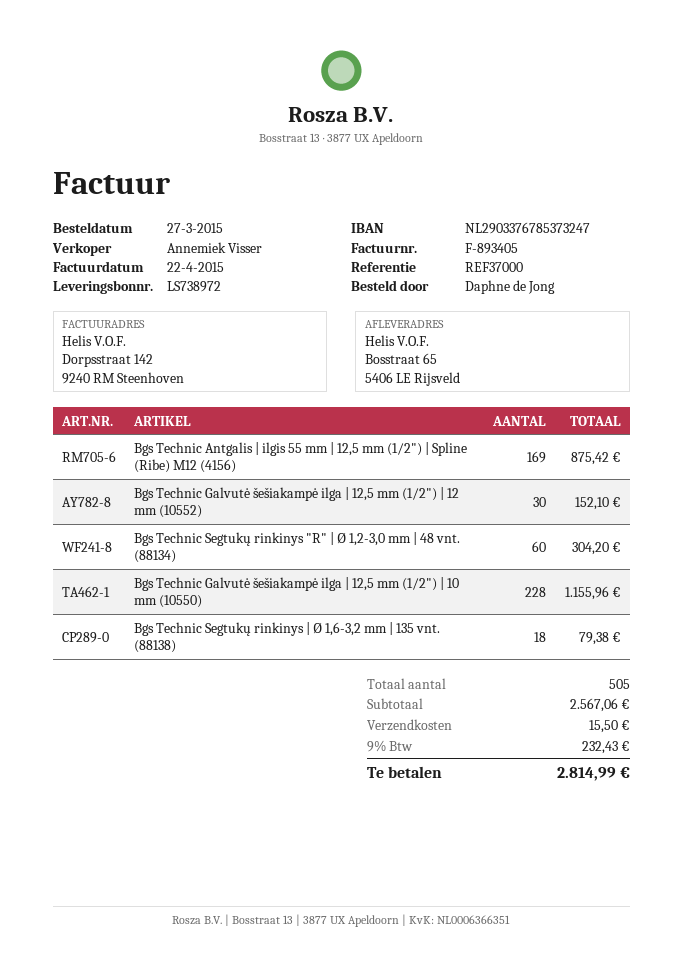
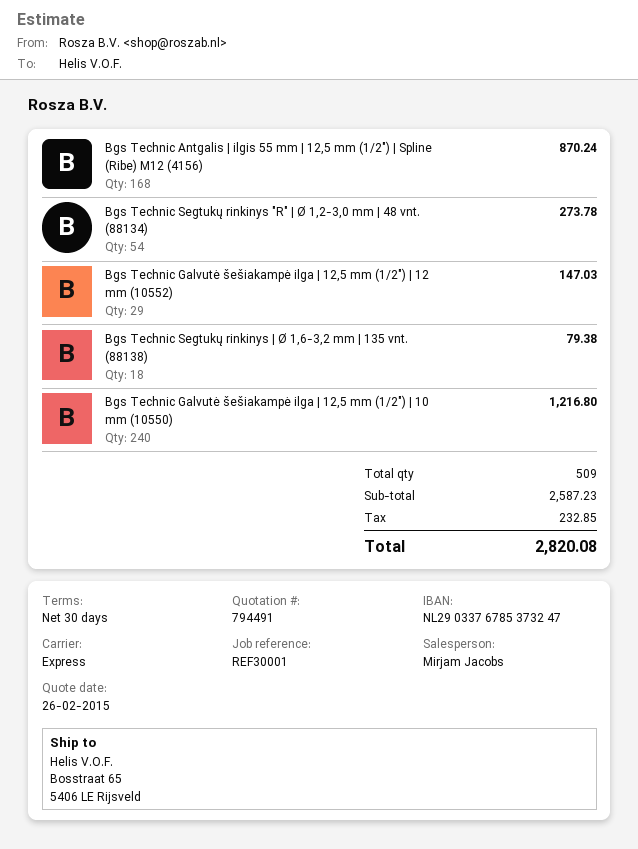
reference: REF37000 -> REF30001
sales rep: Annemiek Visser -> Mirjam Jacobs
Bgs Technic Antgalis | ilgis 55 mm | 12,5 mm (1/2") | Spline (Ribe) M12 (4156): 169 for 875.42 -> 168 for 870.24
Bgs Technic Galvutė šešiakampė ilga | 12,5 mm (1/2") | 12 mm (10552): 30 for 152.10 -> 29 for 147.03
Bgs Technic Segtukų rinkinys "R" | Ø 1,2-3,0 mm | 48 vnt. (88134): 60 for 304.20 -> 54 for 273.78
Bgs Technic Galvutė šešiakampė ilga | 12,5 mm (1/2") | 10 mm (10550): 228 for 1155.96 -> 240 for 1216.80
total quantity: 505 -> 509
subtotal: 2567.06 -> 2587.23
shipping: 15.50 -> none
tax: 232.43 -> 232.85
total: 2814.99 -> 2820.08

